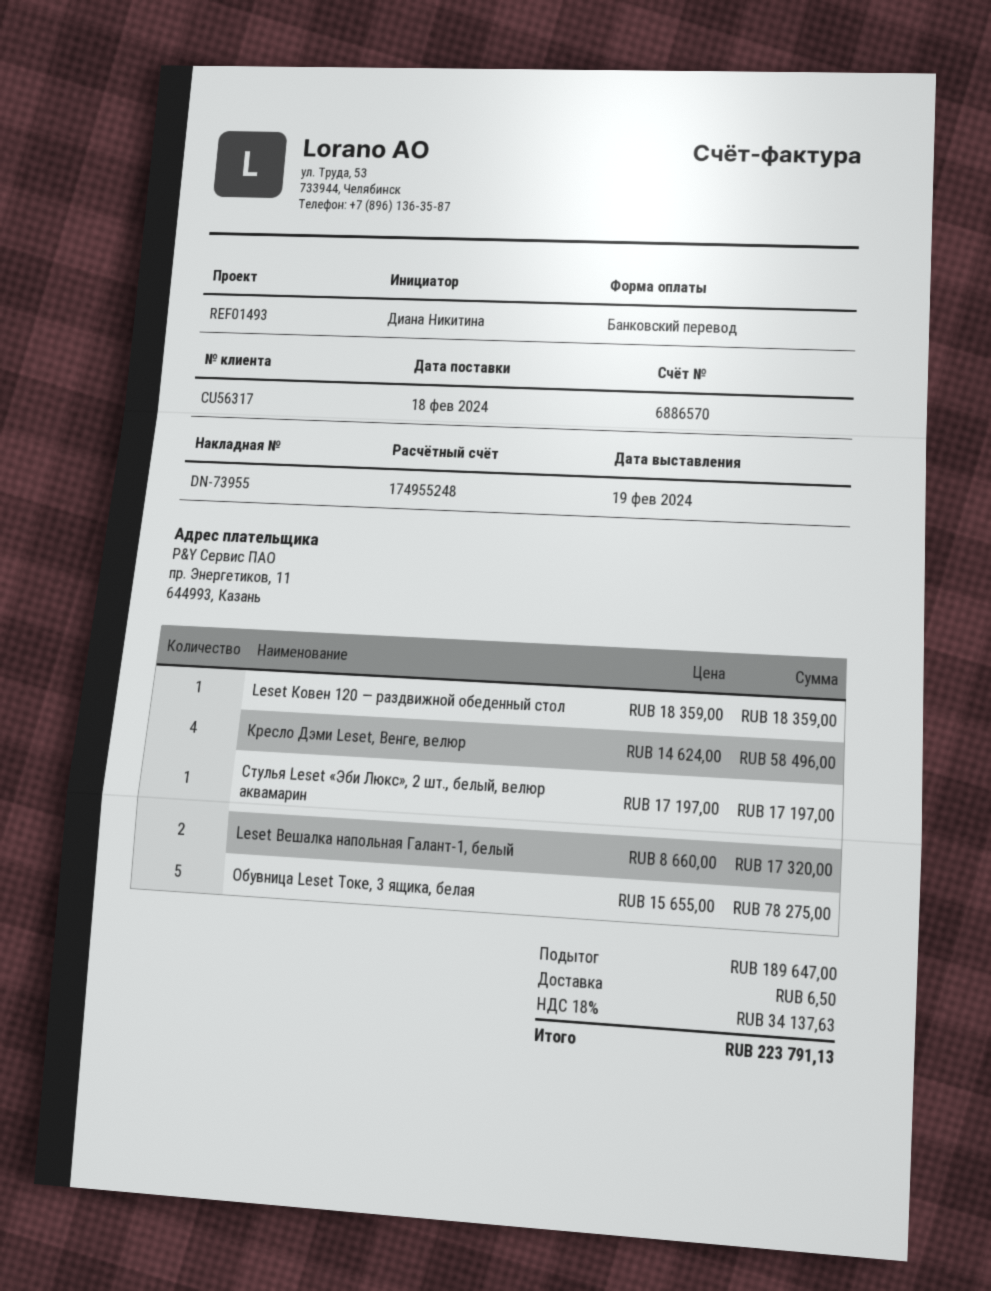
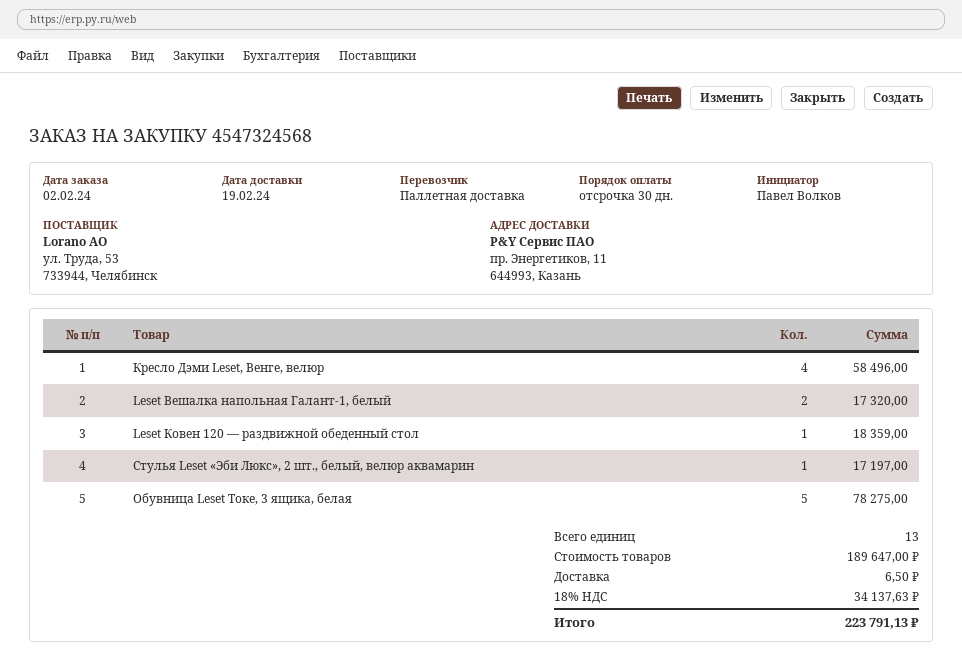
delivery date: 2024-02-18 -> 2024-02-19
ordered by: Диана Никитина -> Павел Волков

